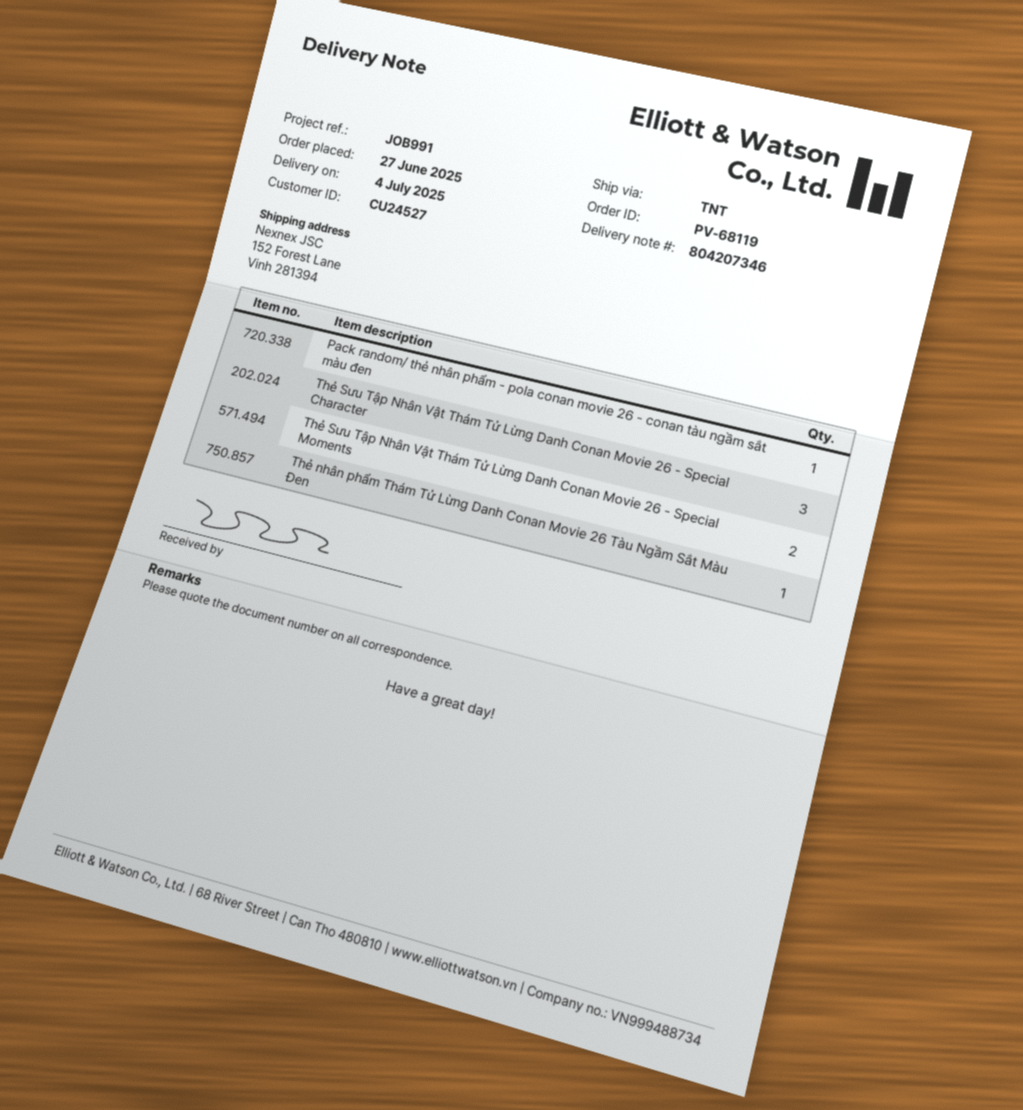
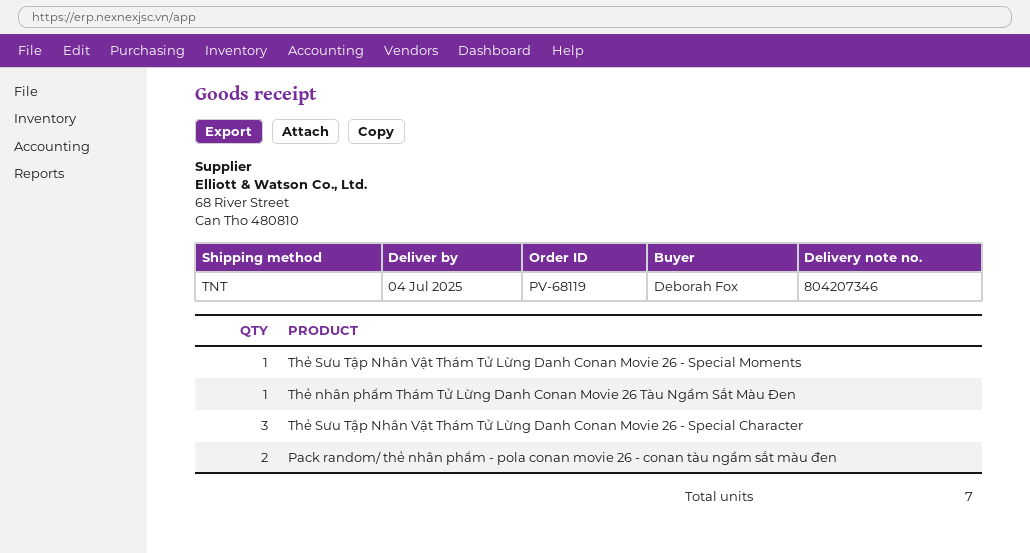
Pack random/ thẻ nhân phẩm - pola conan movie 26 - conan tàu ngầm sắt màu đen: 1 -> 2
Thẻ Sưu Tập Nhân Vật Thám Tử Lừng Danh Conan Movie 26 - Special Moments: 2 -> 1

